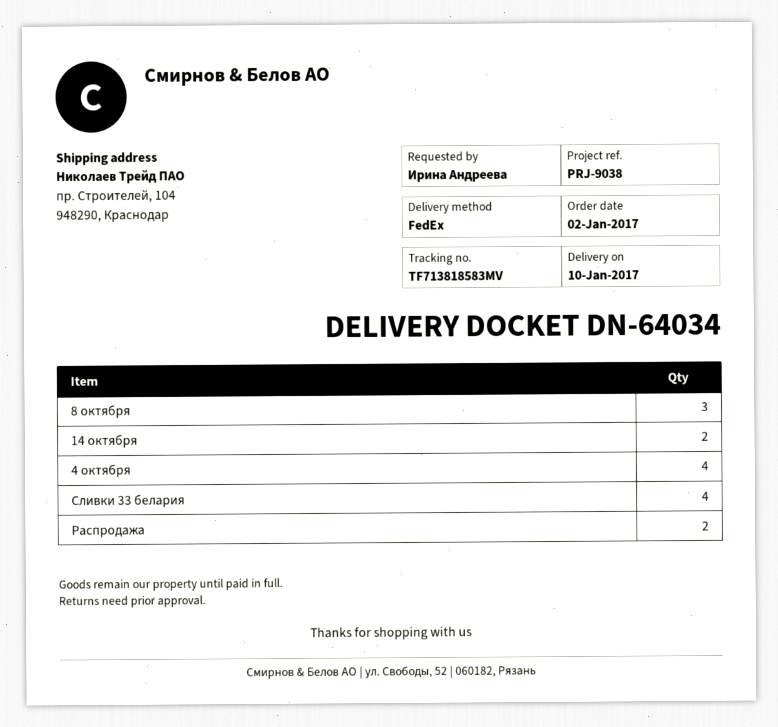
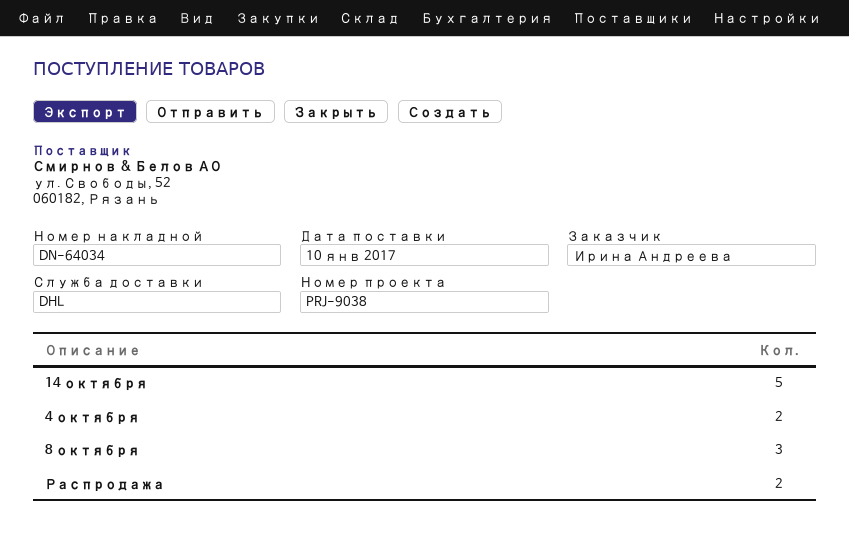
shipping method: FedEx -> DHL
14 октября: 2 -> 5
4 октября: 4 -> 2
Сливки 33 белария: 4 -> none

